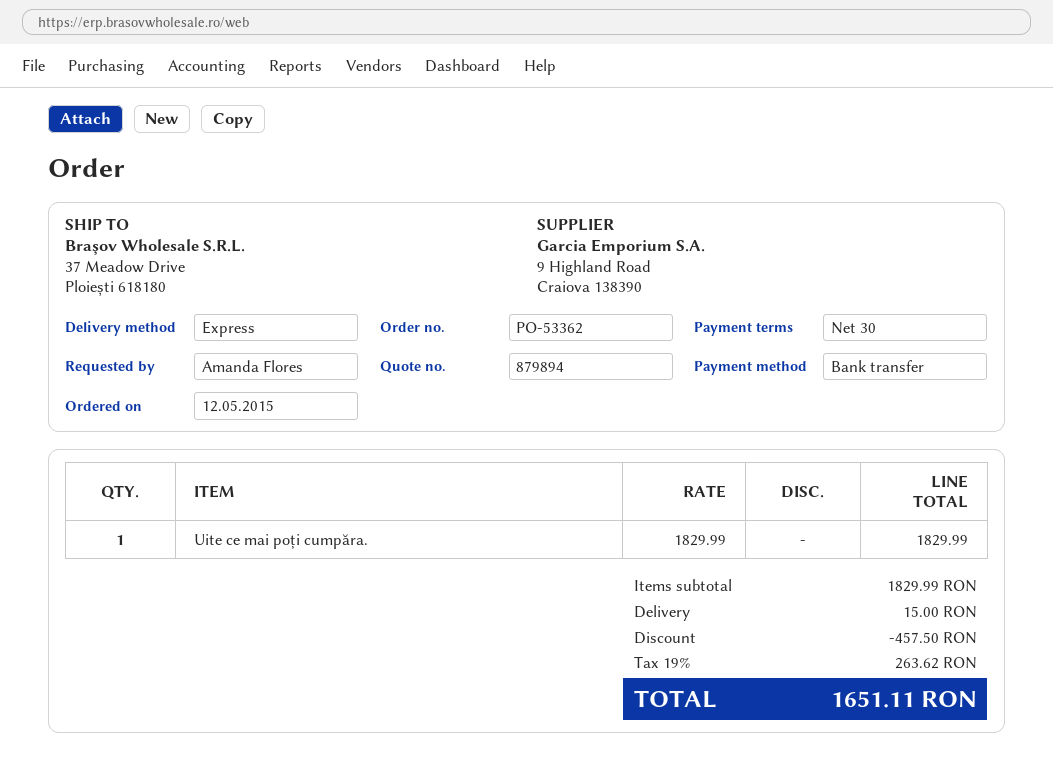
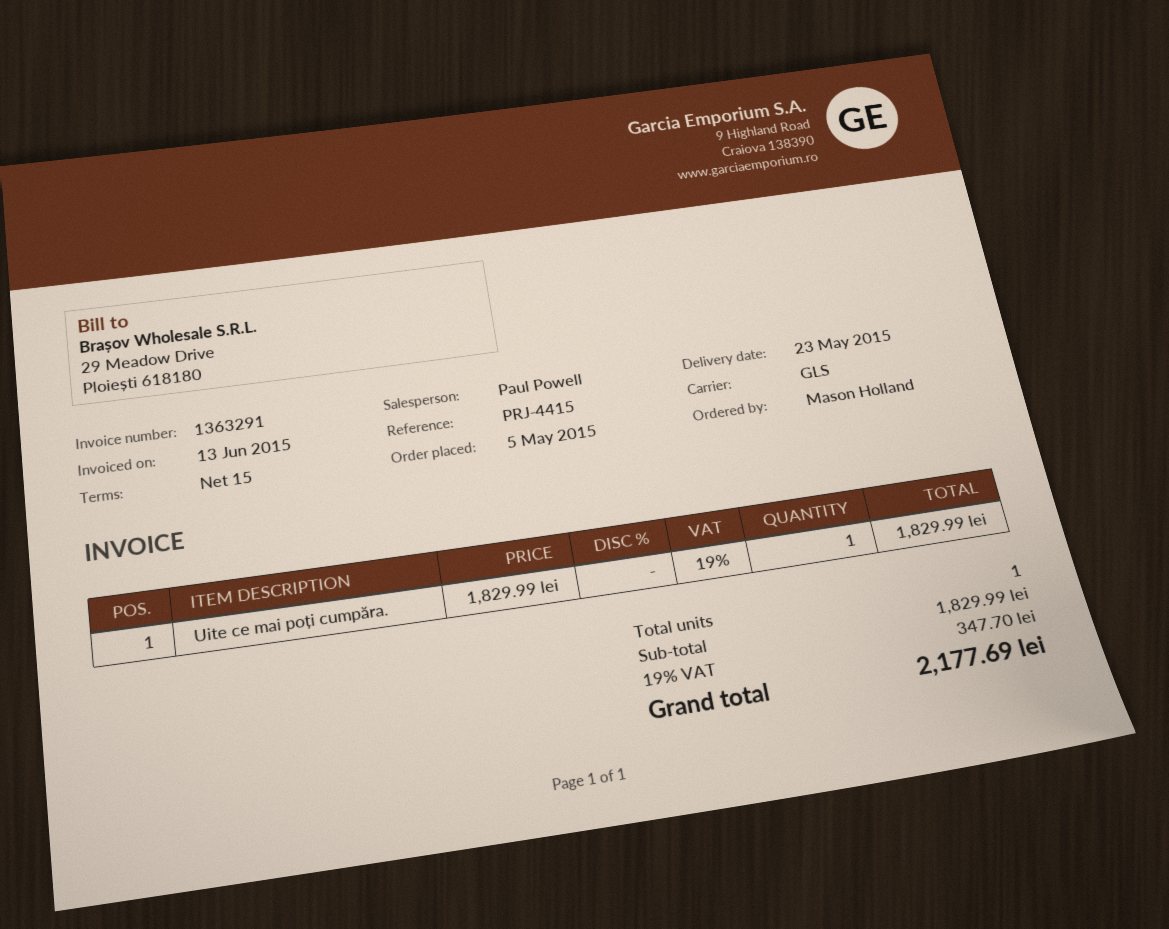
order date: 2015-05-12 -> 2015-05-05
payment terms: 30 days -> 15 days
ordered by: Amanda Flores -> Mason Holland
shipping method: express -> GLS
discount: 457.50 -> none
shipping: 15.00 -> none
tax: 19% = 263.62 -> 19% = 347.70
total: 1651.11 -> 2177.69

